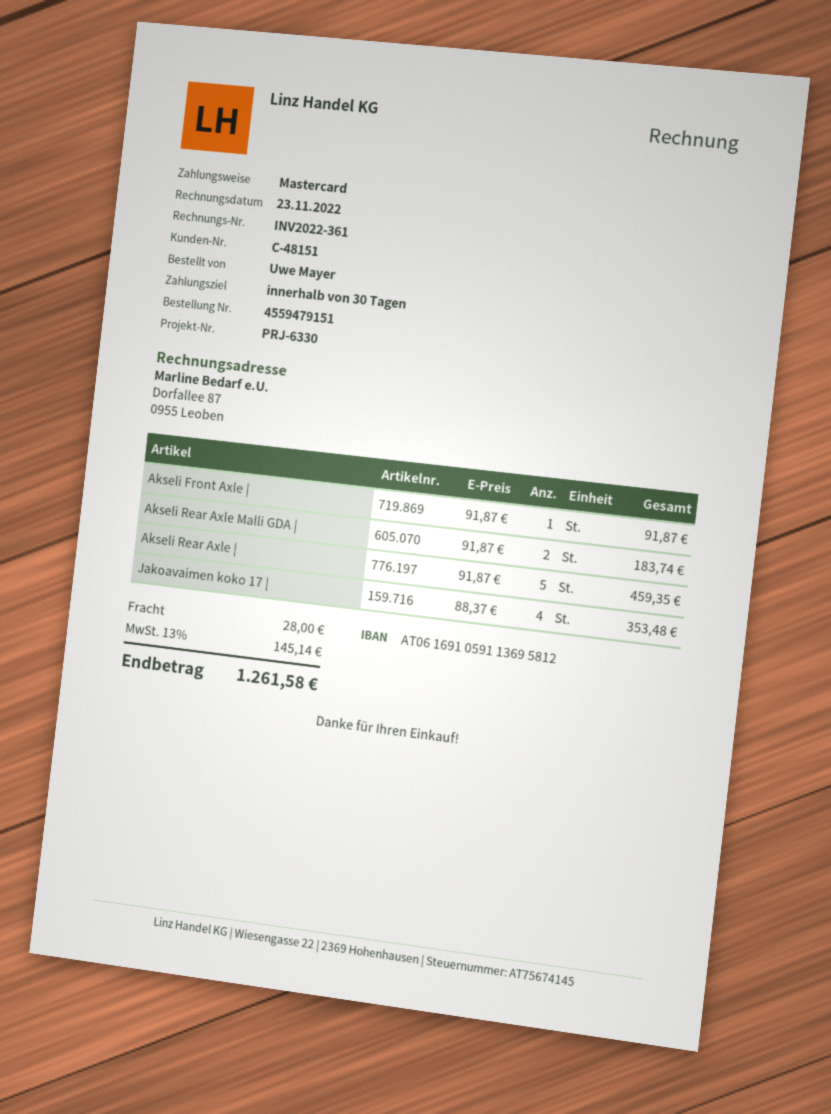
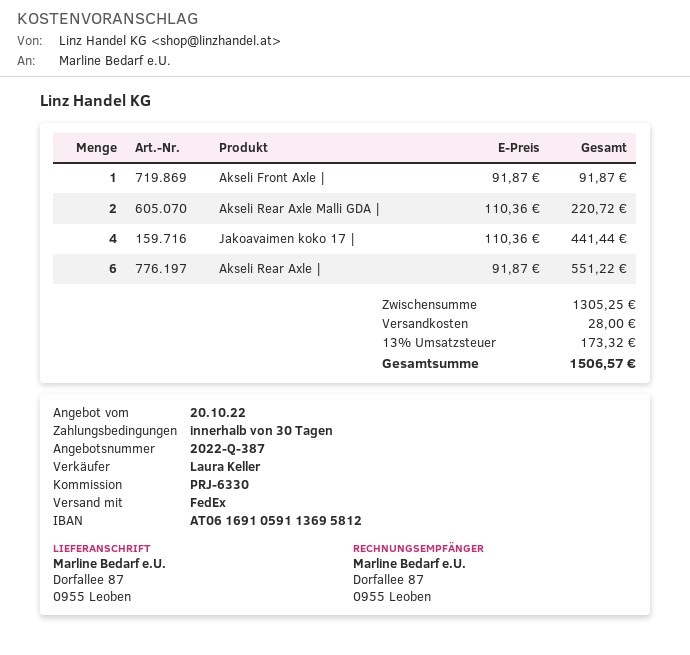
Akseli Rear Axle Malli GDA |: 2 x 91.87 = 183.74 -> 2 x 110.36 = 220.72
Akseli Rear Axle |: 5 x 91.87 = 459.35 -> 6 x 91.87 = 551.22
Jakoavaimen koko 17 |: 4 x 88.37 = 353.48 -> 4 x 110.36 = 441.44
tax: 13% = 145.14 -> 13% = 173.32
total: 1261.58 -> 1506.57

